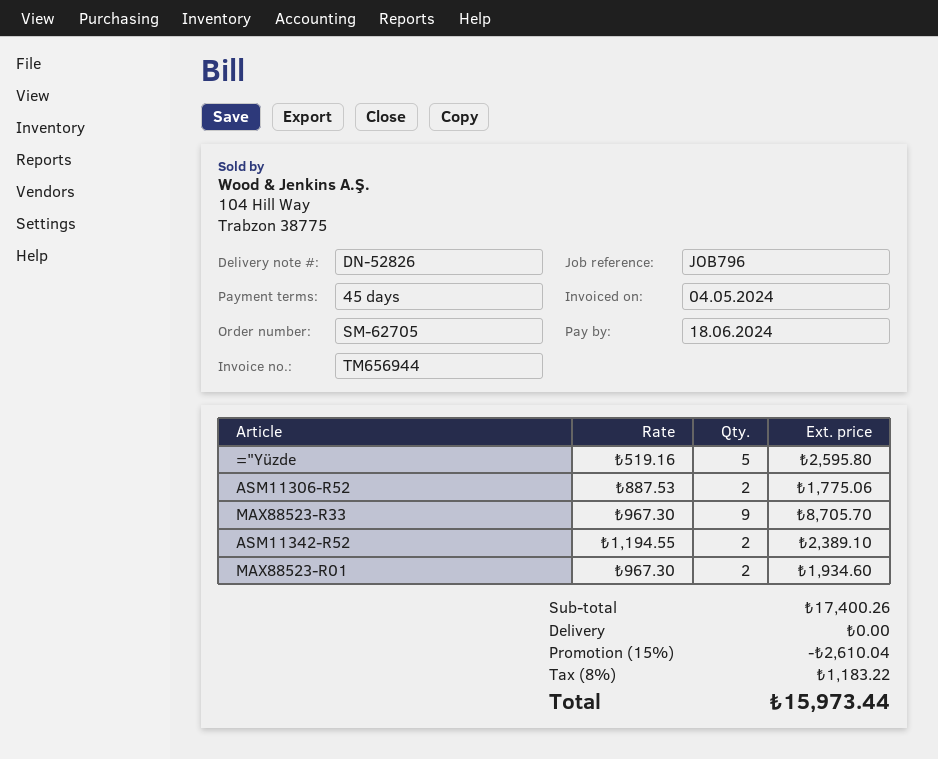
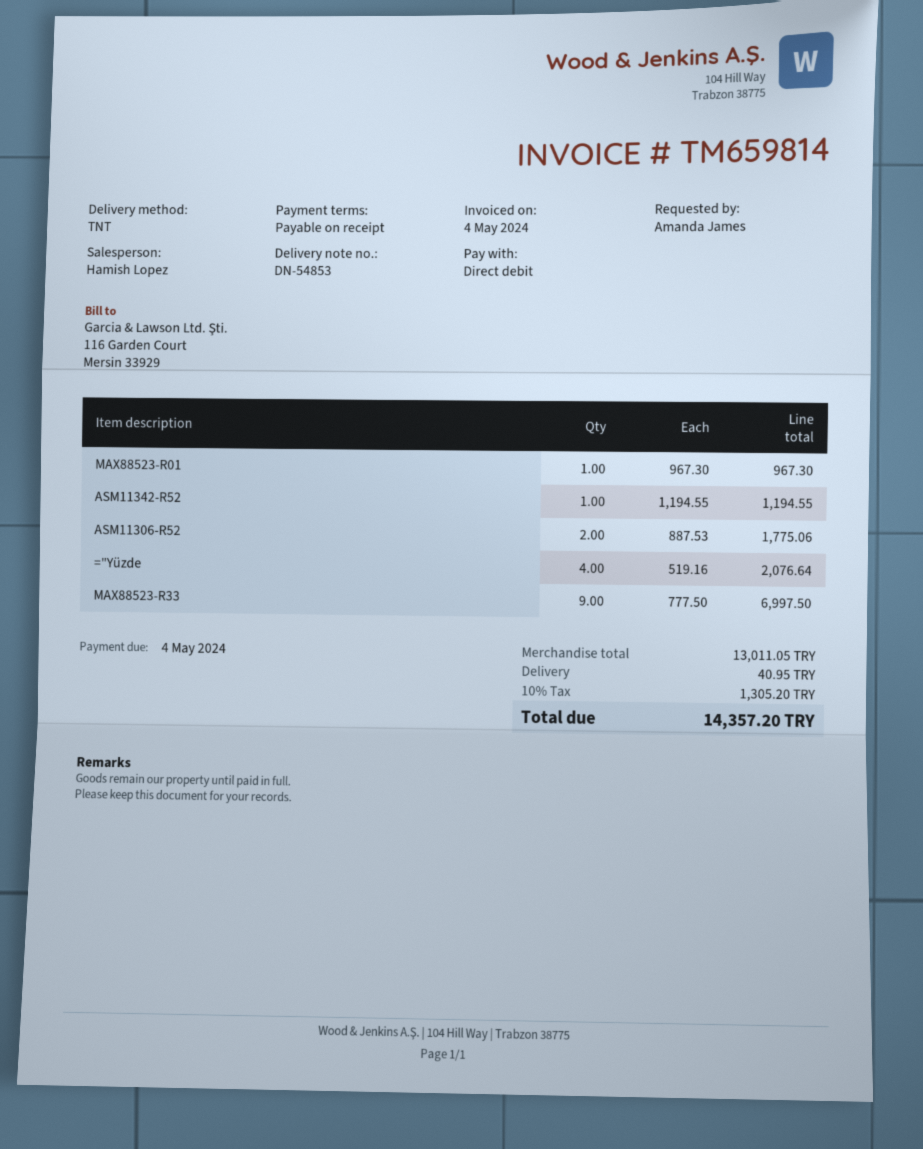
delivery note number: DN-52826 -> DN-54853
invoice number: TM656944 -> TM659814
payment terms: 45 days -> on receipt
due date: 2024-06-18 -> 2024-05-04
="Yüzde: 5 x 519.16 = 2595.80 -> 4 x 519.16 = 2076.64
MAX88523-R33: 9 x 967.30 = 8705.70 -> 9 x 777.50 = 6997.50
ASM11342-R52: 2 x 1194.55 = 2389.10 -> 1 x 1194.55 = 1194.55
MAX88523-R01: 2 x 967.30 = 1934.60 -> 1 x 967.30 = 967.30
subtotal: 17400.26 -> 13011.05
discount: 15% = 2610.04 -> none
shipping: 0.00 -> 40.95
tax: 8% = 1183.22 -> 10% = 1305.20
total: 15973.44 -> 14357.20

